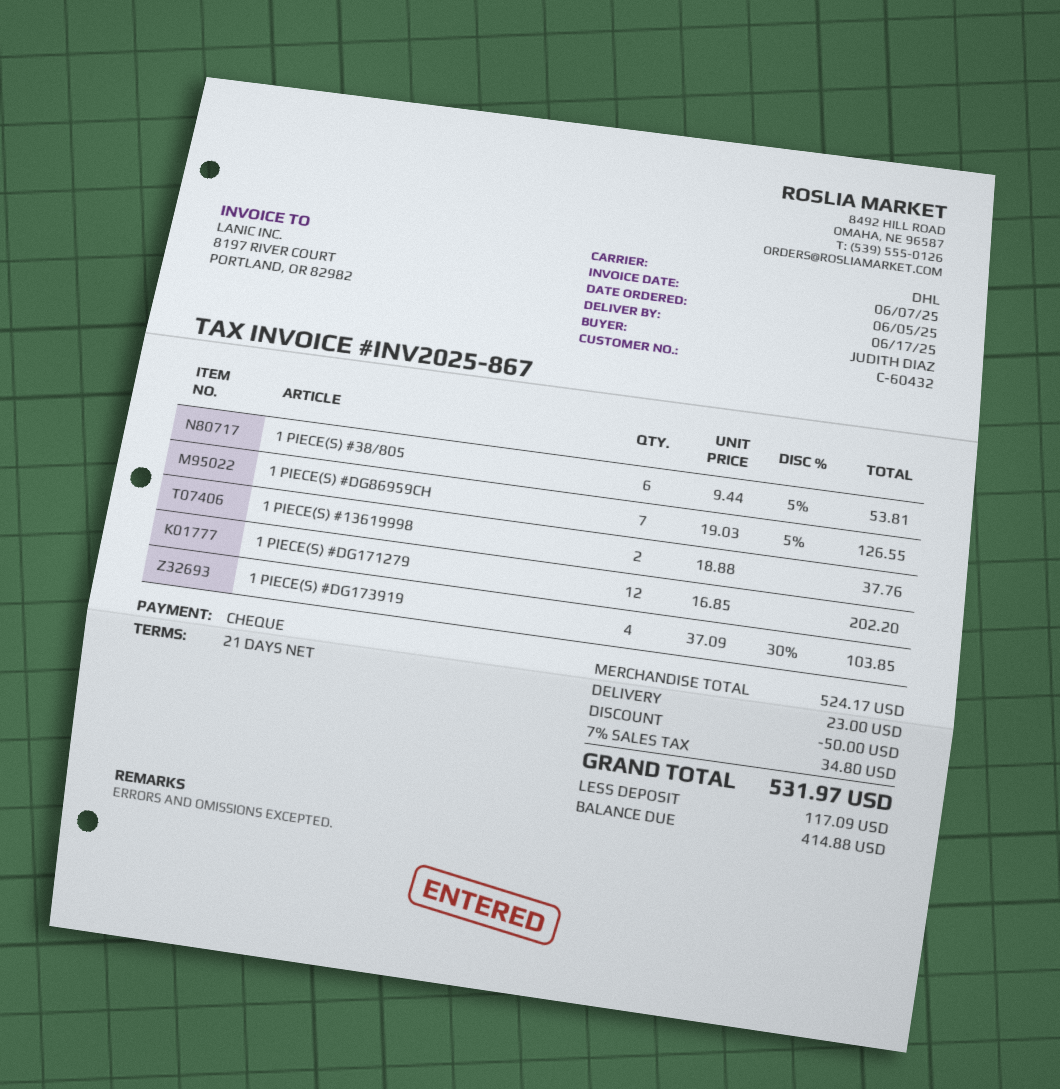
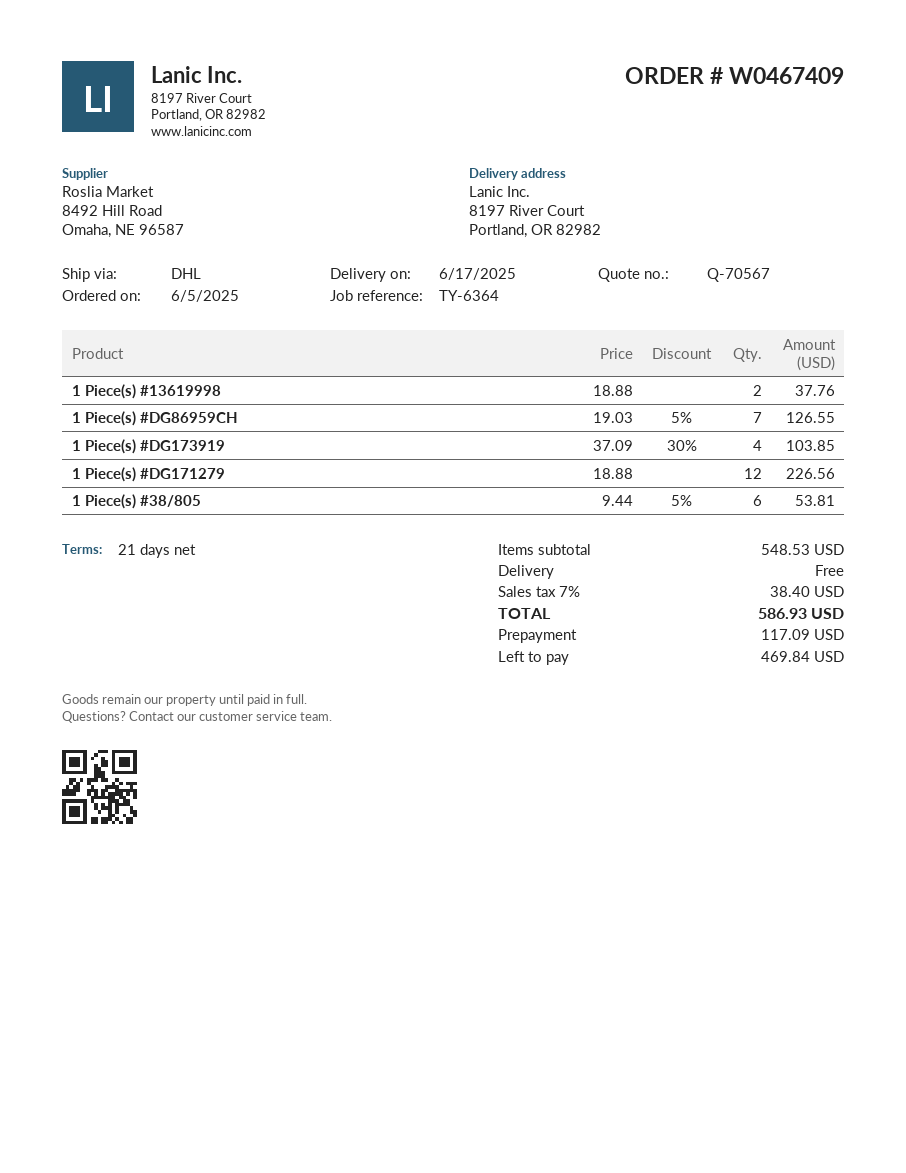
1 PIECE(S) #DG171279: 12 x 16.85 = 202.20 -> 12 x 18.88 = 226.56
subtotal: 524.17 -> 548.53
discount: 50.00 -> none
shipping: 23.00 -> 0.00
tax: 7% = 34.80 -> 7% = 38.40
total: 531.97 -> 586.93
balance: 414.88 -> 469.84

